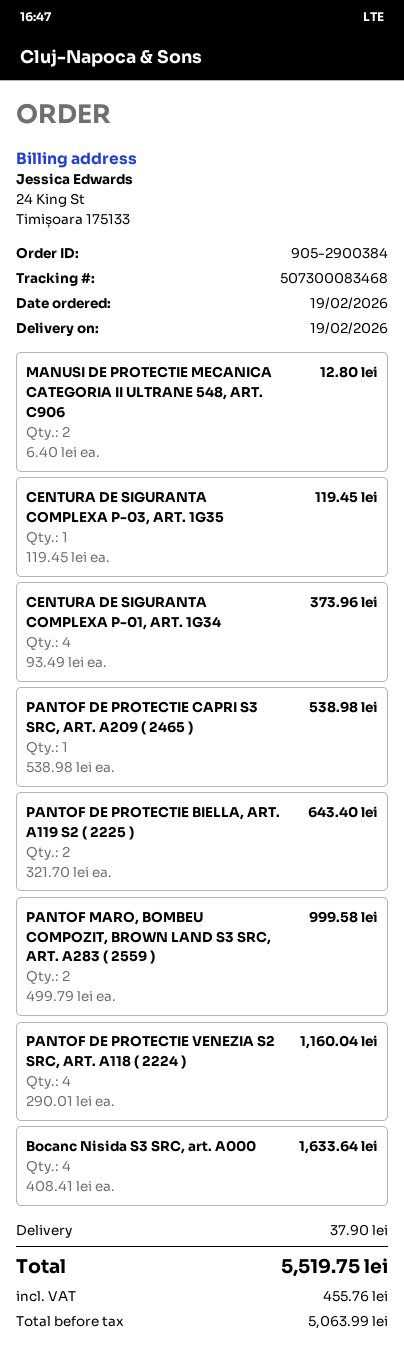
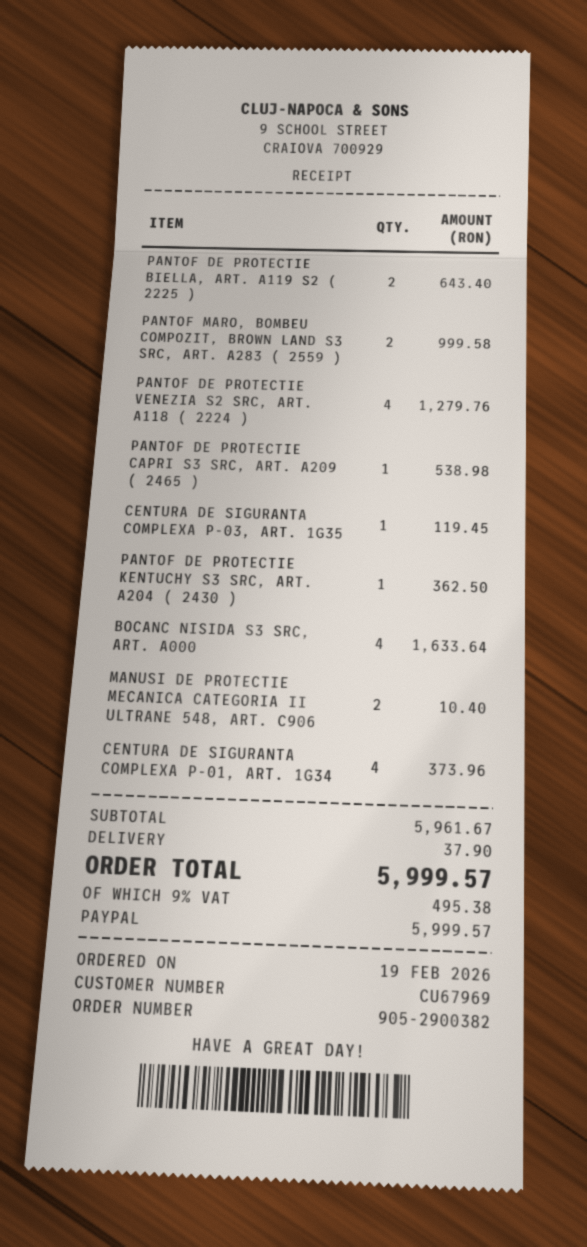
order number: 905-2900384 -> 905-2900382
MANUSI DE PROTECTIE MECANICA CATEGORIA II ULTRANE 548, ART. C906: 2 for 12.80 -> 2 for 10.40
PANTOF DE PROTECTIE VENEZIA S2 SRC, ART. A118 ( 2224 ): 4 for 1160.04 -> 4 for 1279.76
PANTOF DE PROTECTIE KENTUCHY S3 SRC, ART. A204 ( 2430 ): none -> 1 for 362.50
tax: 455.76 -> 495.38
total: 5519.75 -> 5999.57

